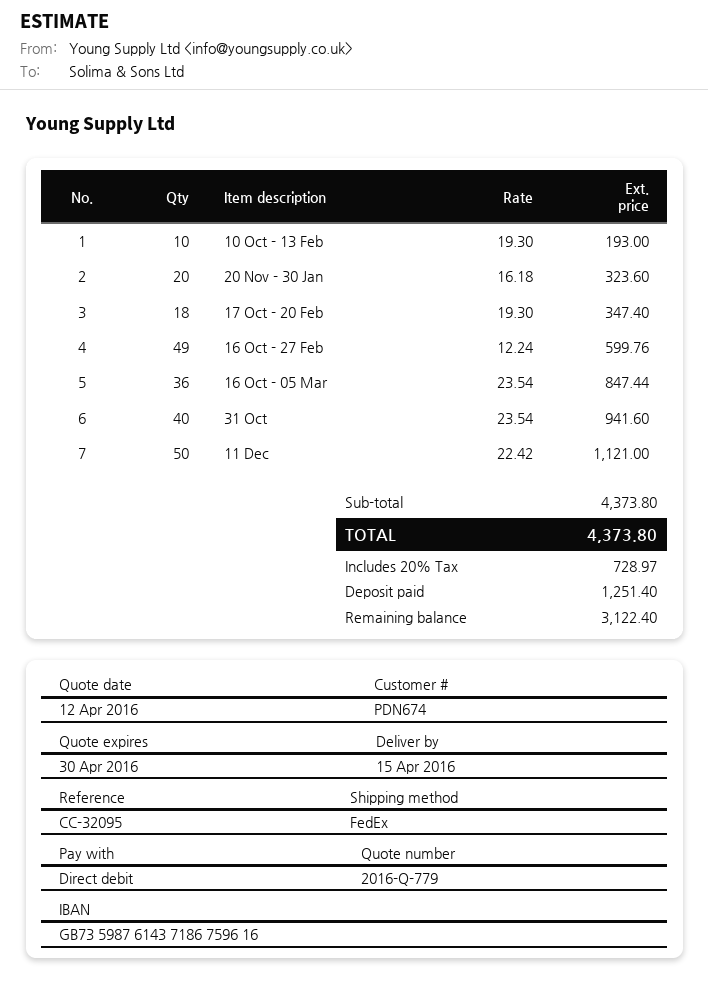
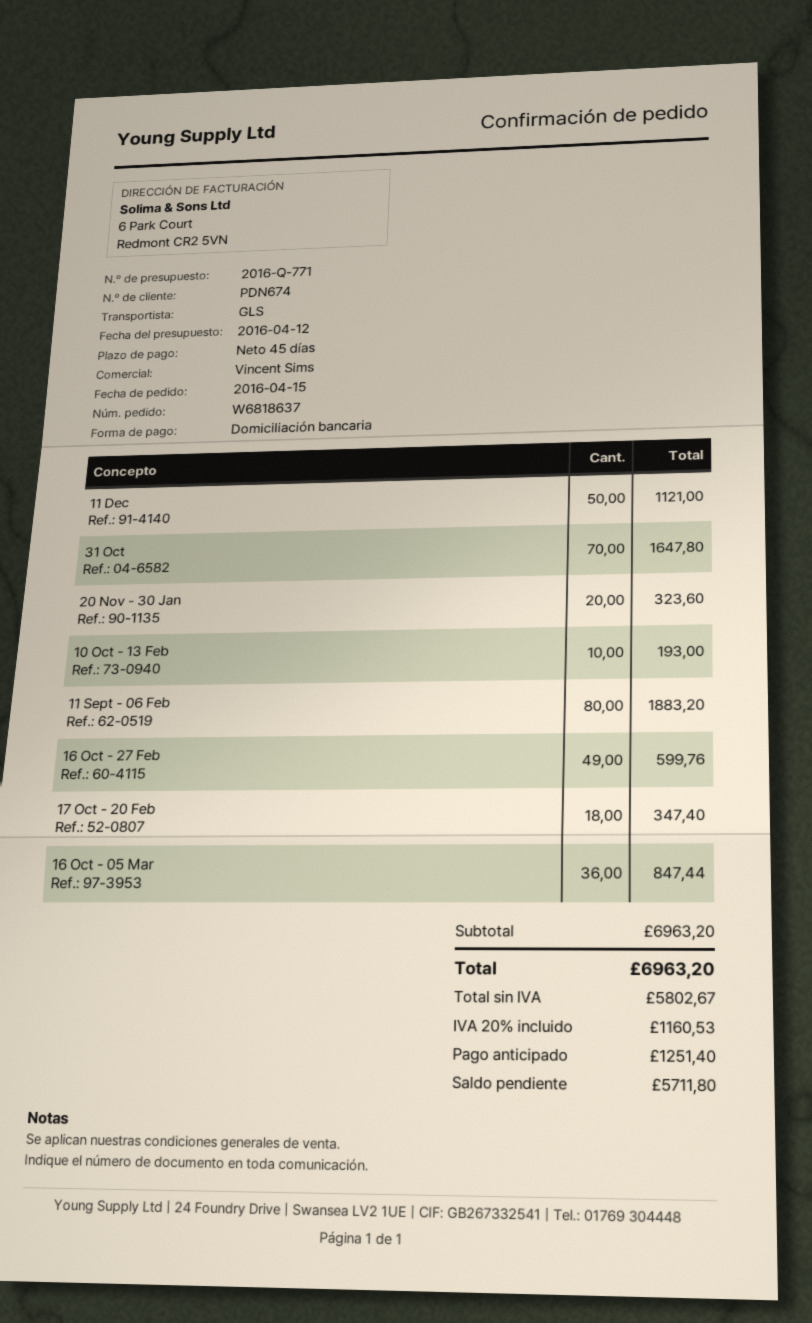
quote number: 2016-Q-779 -> 2016-Q-771
shipping method: FedEx -> GLS
31 Oct: 40 for 941.60 -> 70 for 1647.80
11 Sept - 06 Feb: none -> 80 for 1883.20
subtotal: 4373.80 -> 6963.20
tax: 20% = 728.97 -> 20% = 1160.53
total: 4373.80 -> 6963.20
balance: 3122.40 -> 5711.80

